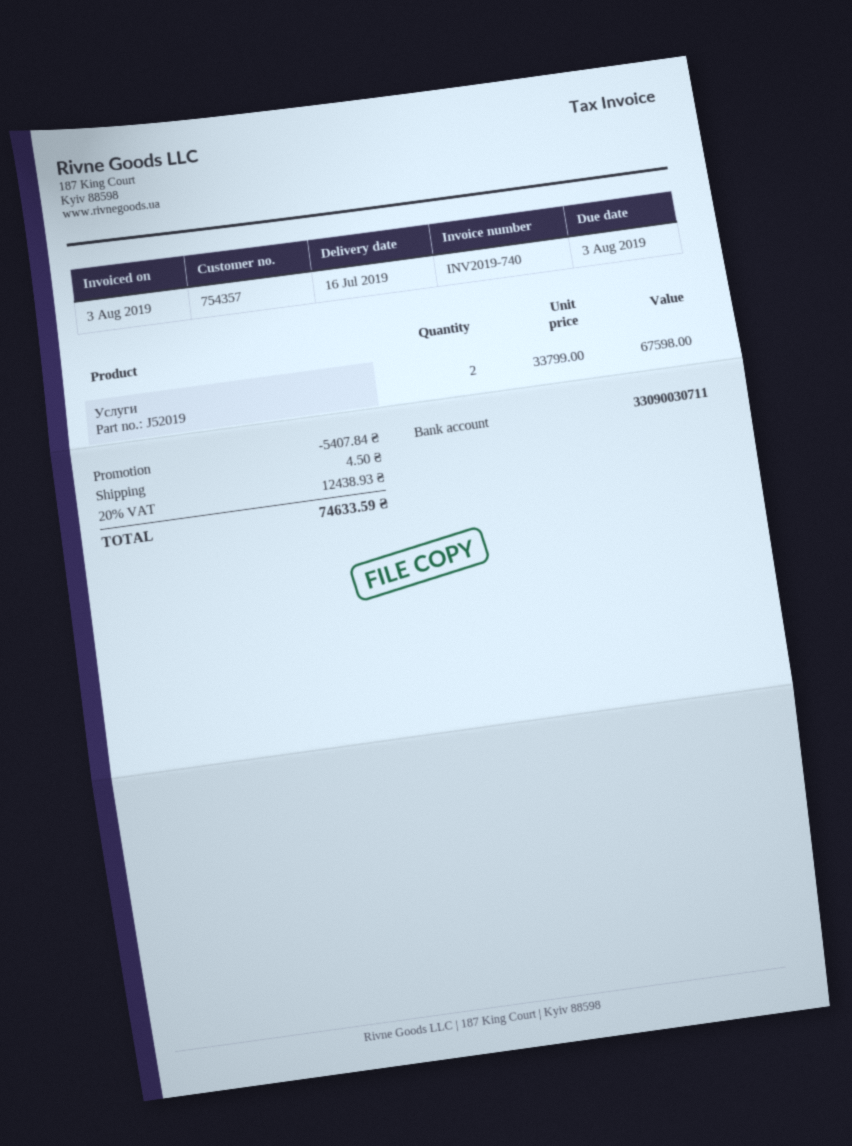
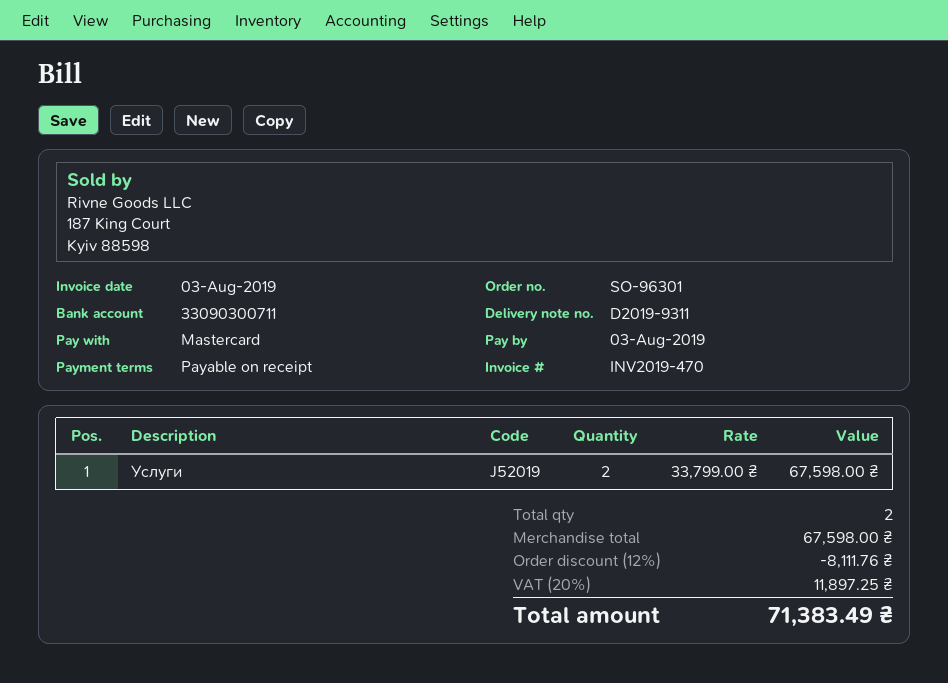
invoice number: INV2019-740 -> INV2019-470
bank account: 33090030711 -> 33090300711
discount: 5407.84 -> 8111.76
shipping: 4.50 -> none
tax: 20% = 12438.93 -> 20% = 11897.25
total: 74633.59 -> 71383.49

